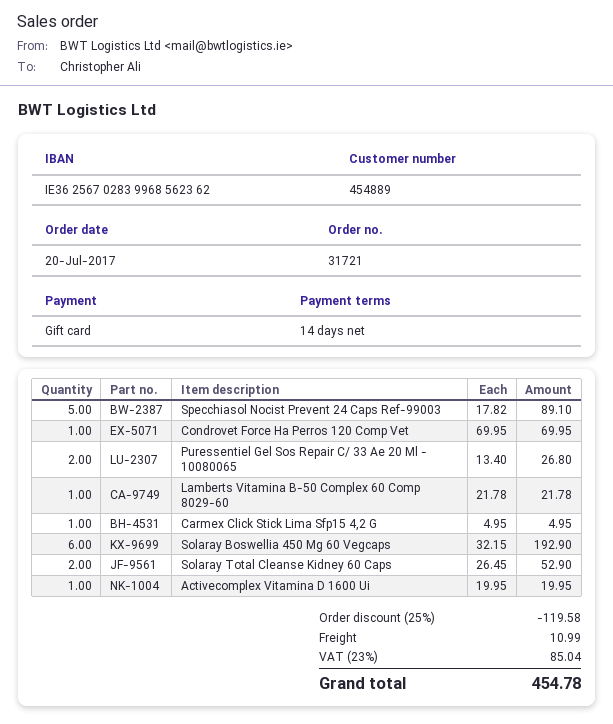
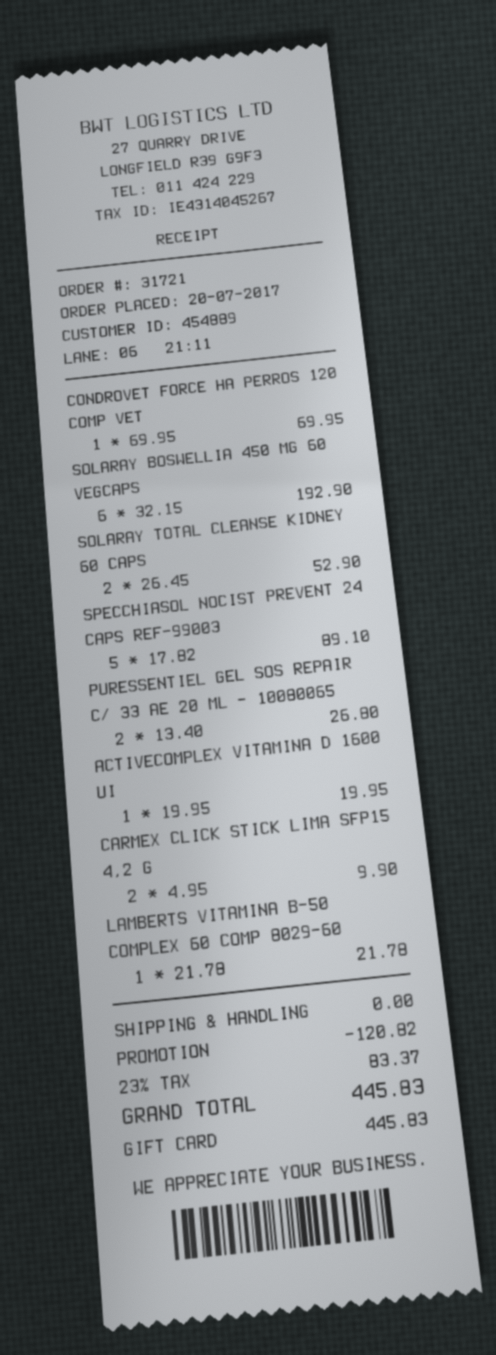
Carmex Click Stick Lima Sfp15 4,2 G: 1 x 4.95 = 4.95 -> 2 x 4.95 = 9.90
discount: 119.58 -> 120.82
shipping: 10.99 -> 0.00
tax: 23% = 85.04 -> 23% = 83.37
total: 454.78 -> 445.83

